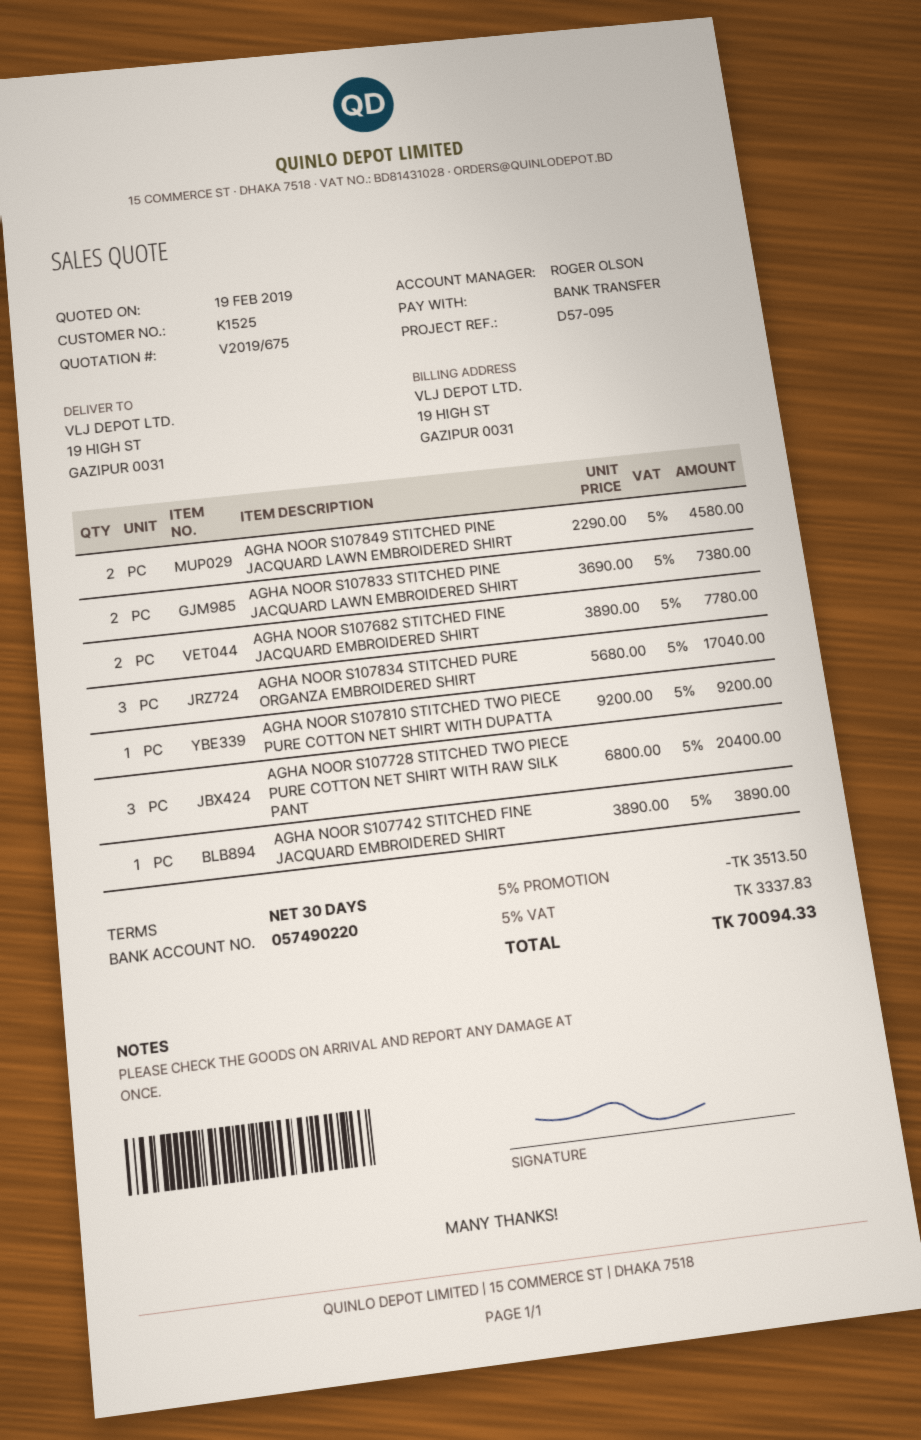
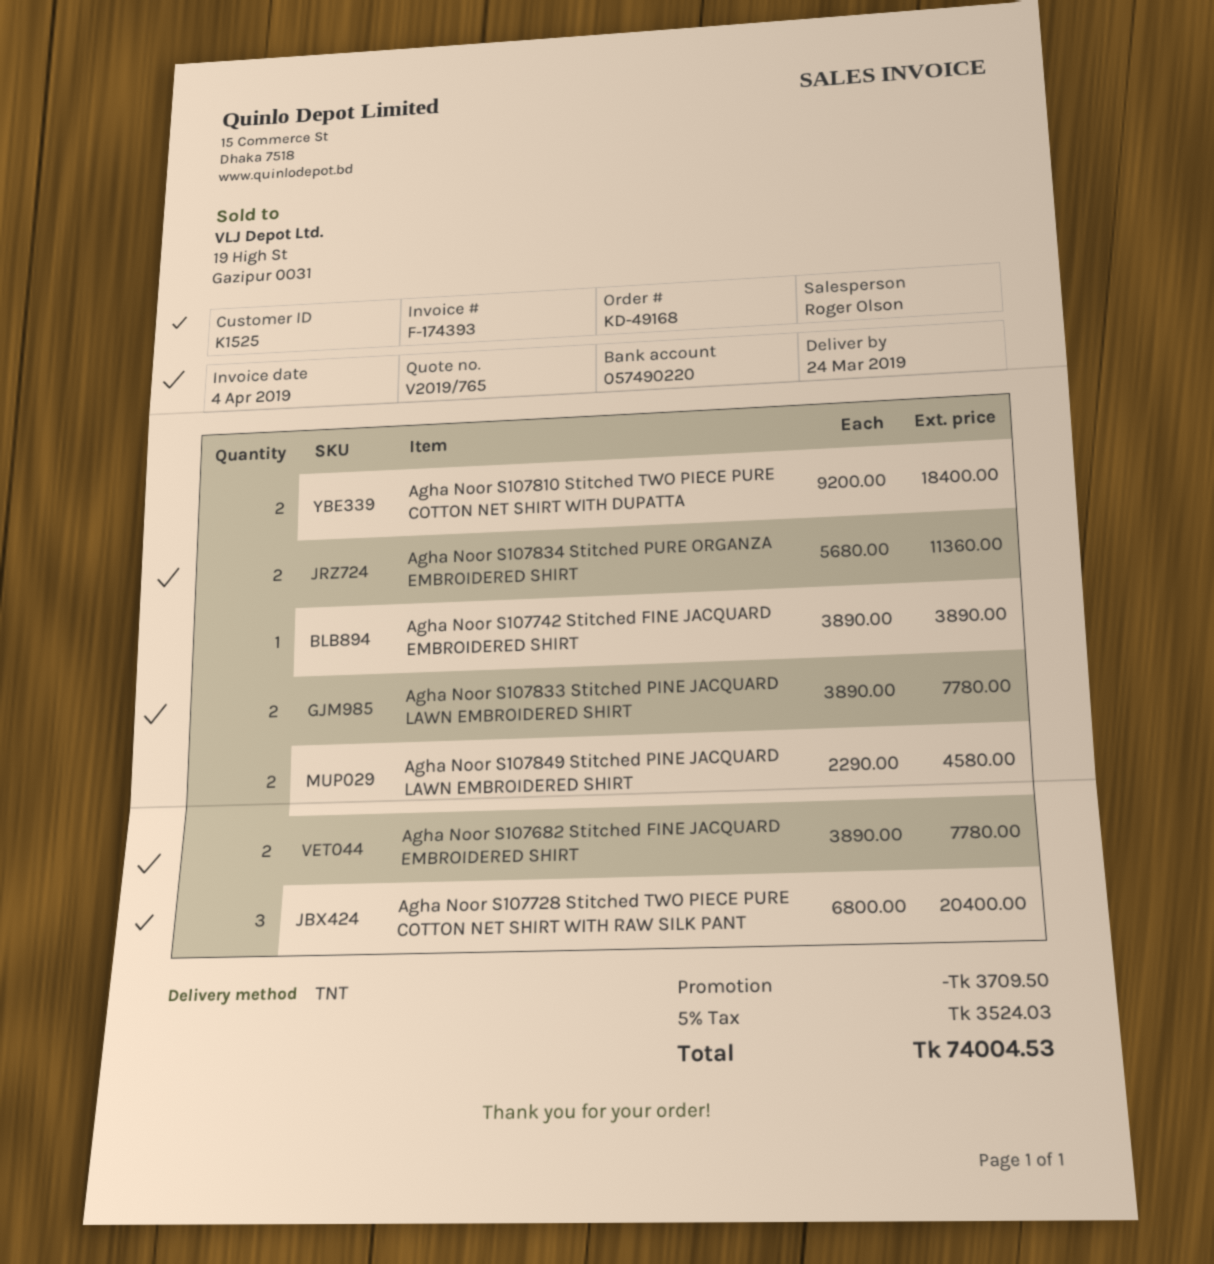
quote number: V2019/675 -> V2019/765
AGHA NOOR S107833 STITCHED PINE JACQUARD LAWN EMBROIDERED SHIRT: 2 x 3690.00 = 7380.00 -> 2 x 3890.00 = 7780.00
AGHA NOOR S107834 STITCHED PURE ORGANZA EMBROIDERED SHIRT: 3 x 5680.00 = 17040.00 -> 2 x 5680.00 = 11360.00
AGHA NOOR S107810 STITCHED TWO PIECE PURE COTTON NET SHIRT WITH DUPATTA: 1 x 9200.00 = 9200.00 -> 2 x 9200.00 = 18400.00
discount: 3513.50 -> 3709.50
tax: 5% = 3337.83 -> 5% = 3524.03
total: 70094.33 -> 74004.53

